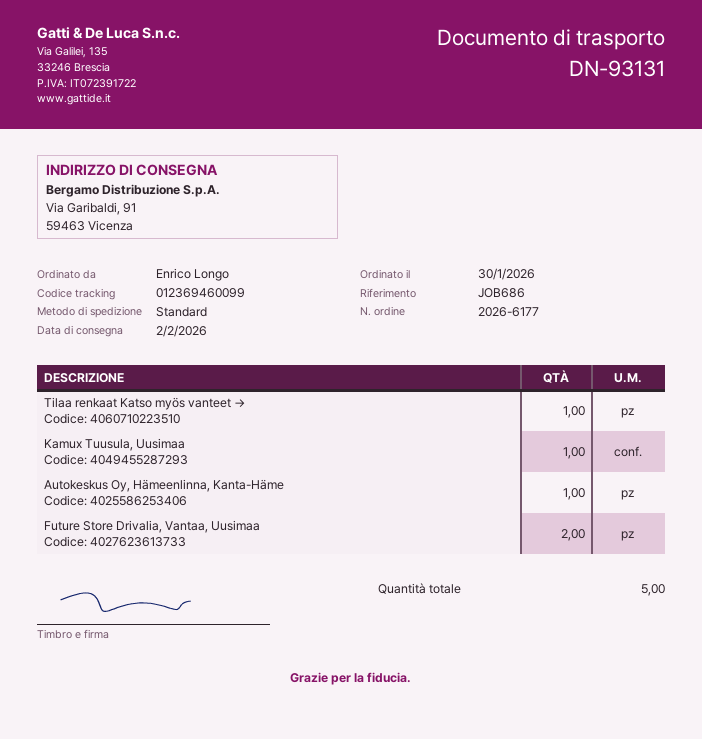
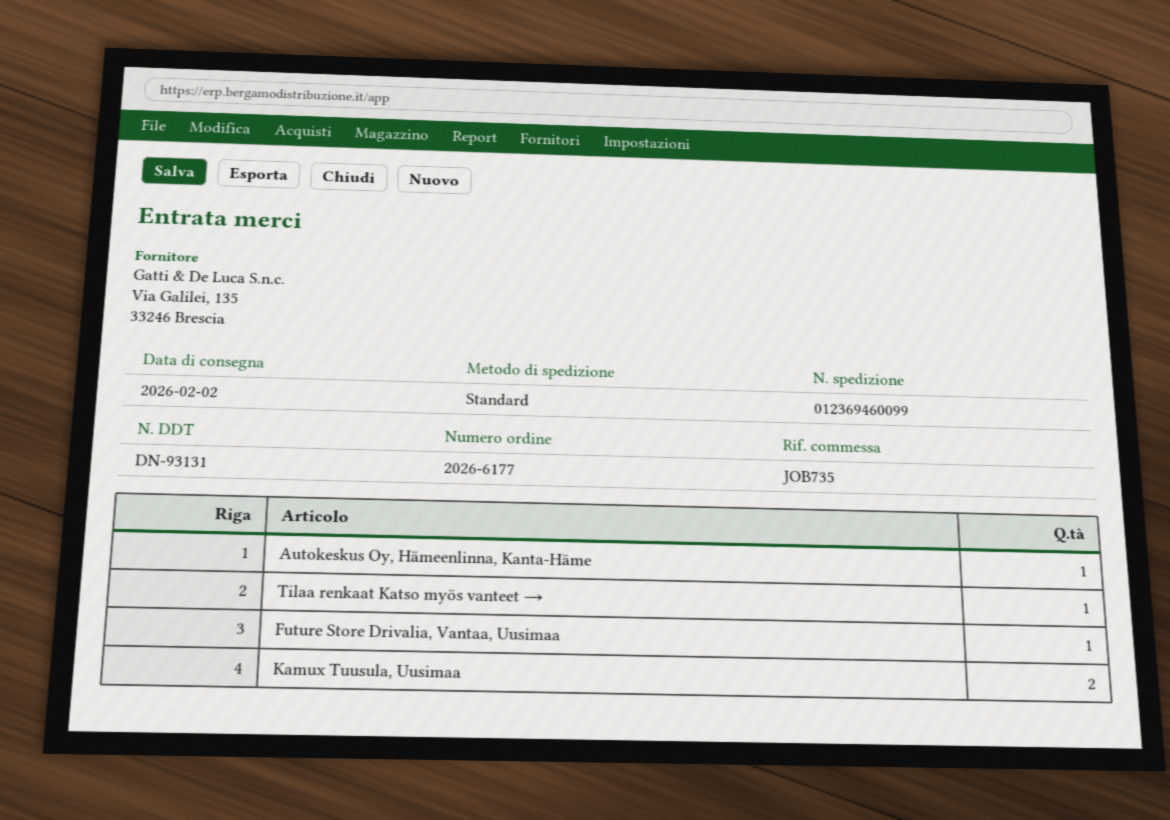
reference: JOB686 -> JOB735
Kamux Tuusula, Uusimaa: 1 -> 2
Future Store Drivalia, Vantaa, Uusimaa: 2 -> 1

